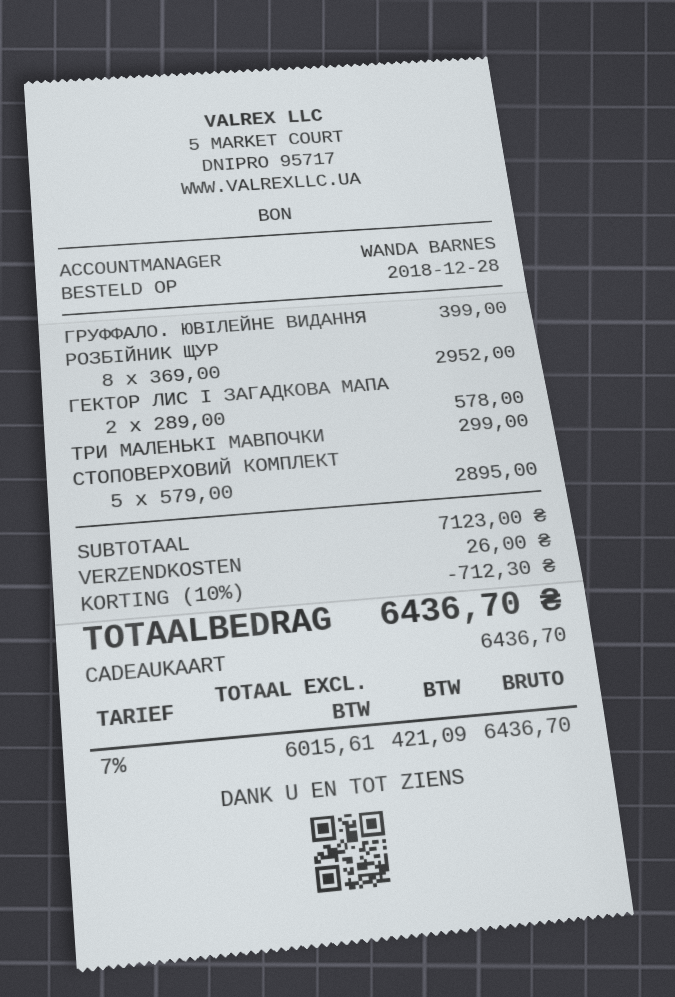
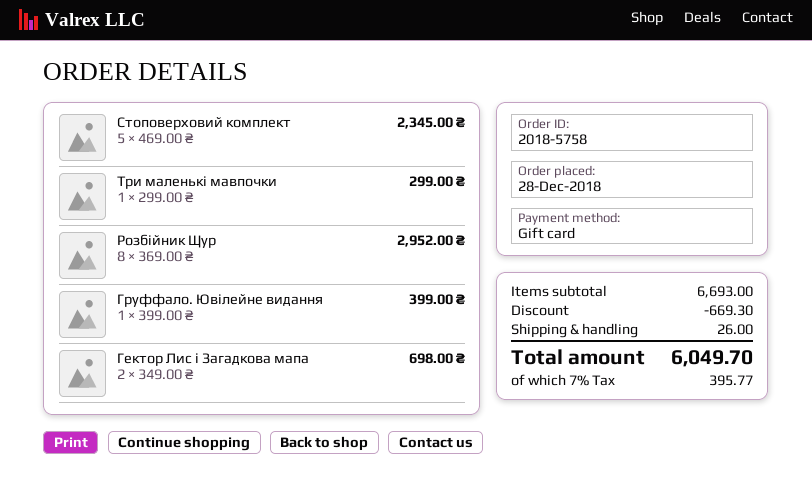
ГЕКТОР ЛИС І ЗАГАДКОВА МАПА: 2 x 289.00 = 578.00 -> 2 x 349.00 = 698.00
СТОПОВЕРХОВИЙ КОМПЛЕКТ: 5 x 579.00 = 2895.00 -> 5 x 469.00 = 2345.00
subtotal: 7123.00 -> 6693.00
discount: 712.30 -> 669.30
tax: 7% = 421.09 -> 7% = 395.77
total: 6436.70 -> 6049.70

